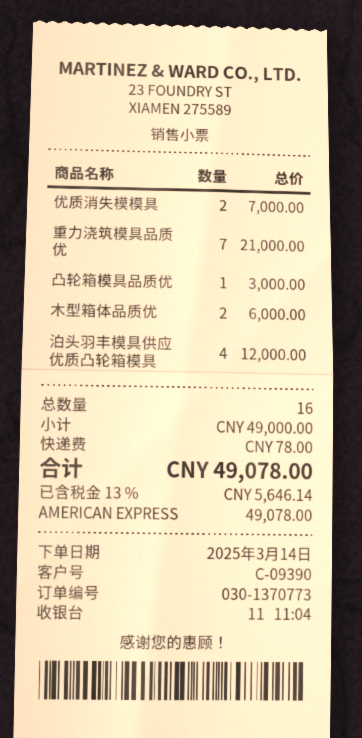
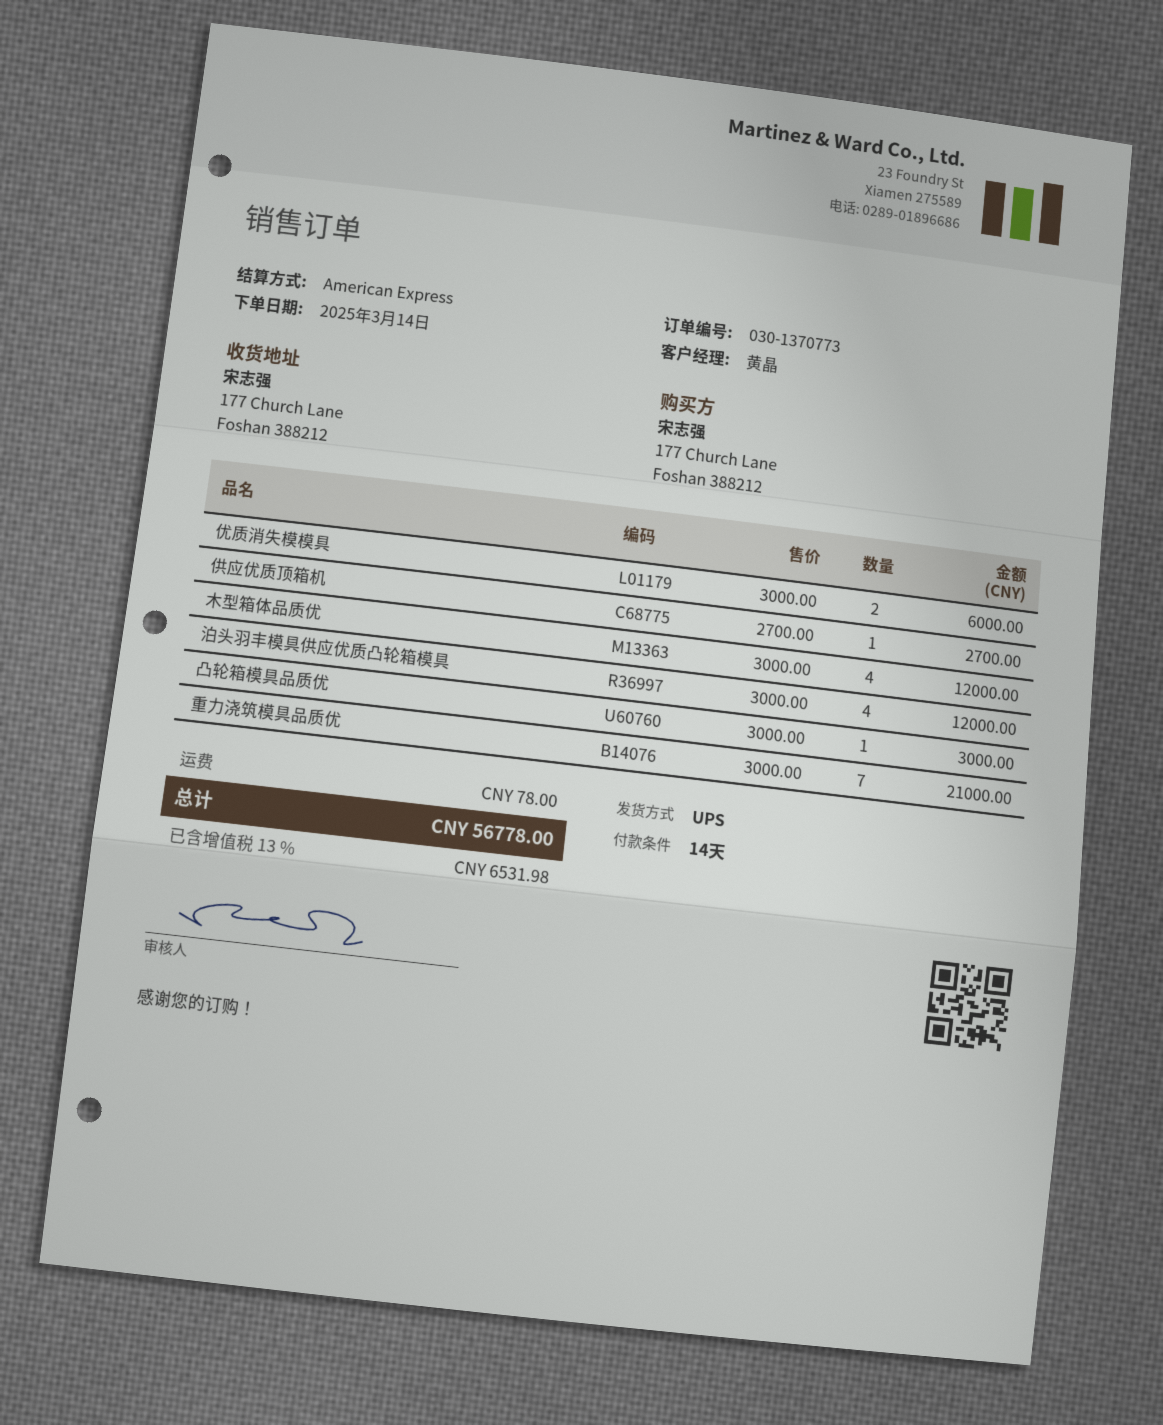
优质消失模模具: 2 for 7000.00 -> 2 for 6000.00
木型箱体品质优: 2 for 6000.00 -> 4 for 12000.00
供应优质顶箱机: none -> 1 for 2700.00
tax: 13% = 5646.14 -> 13% = 6531.98
total: 49078.00 -> 56778.00

